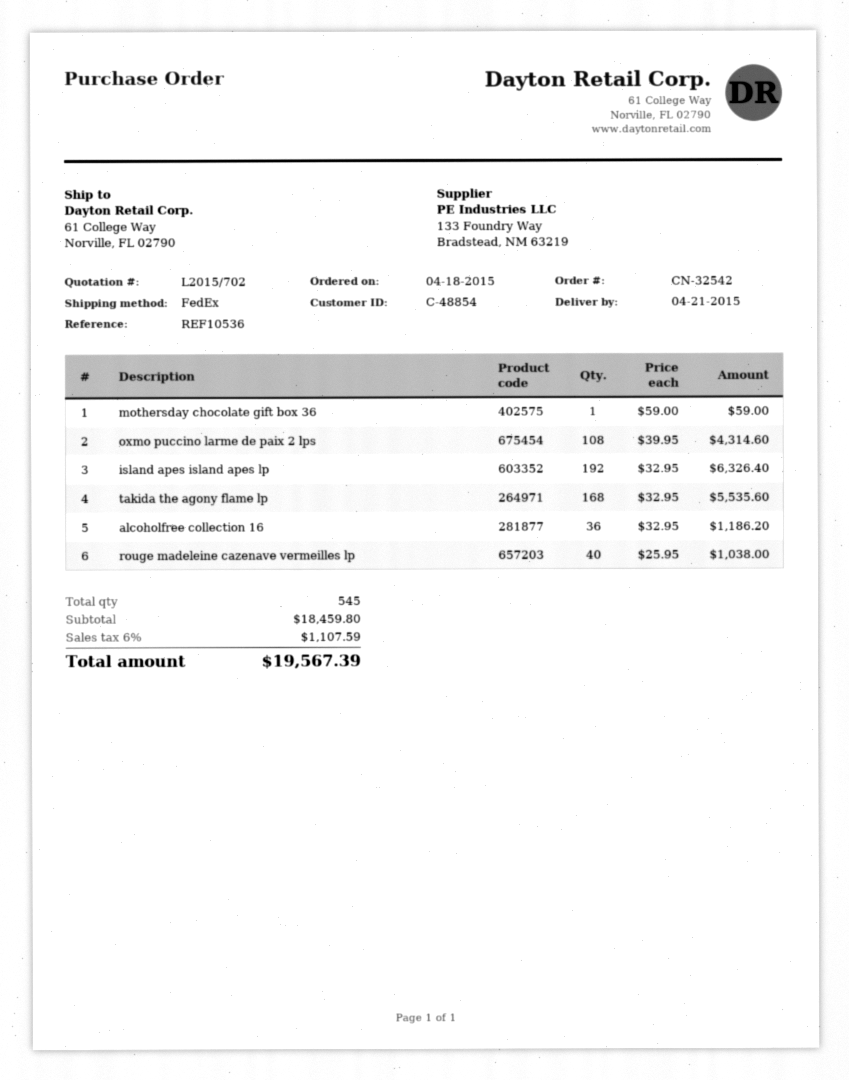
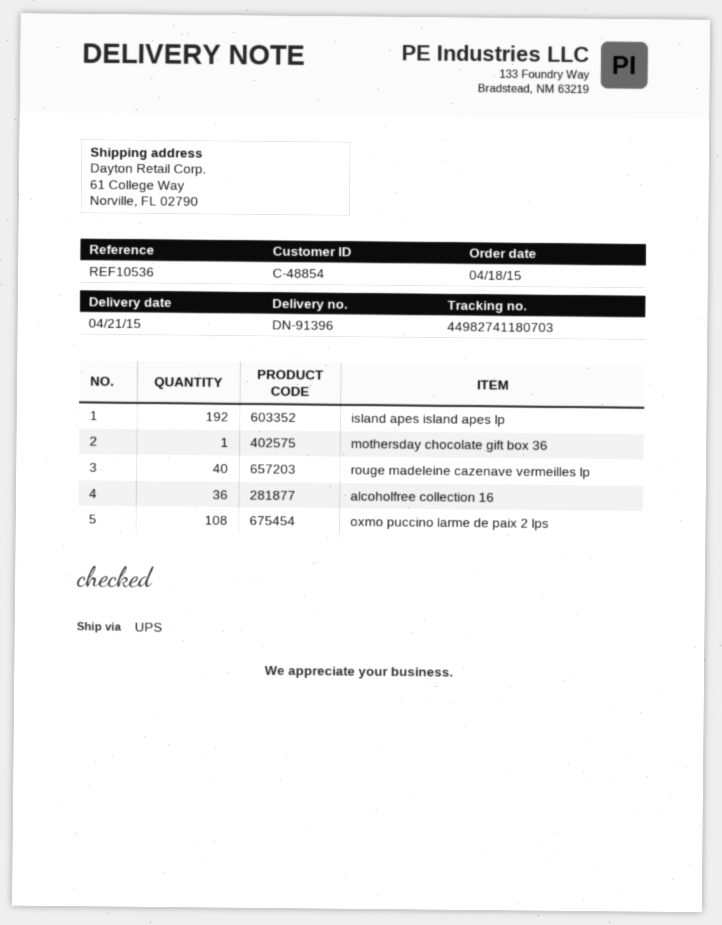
shipping method: FedEx -> UPS
takida the agony flame lp: 168 -> none

